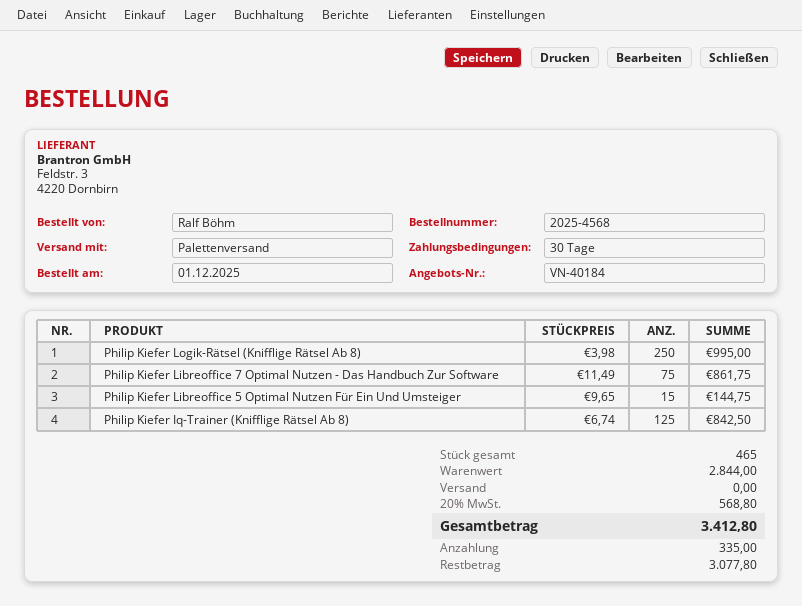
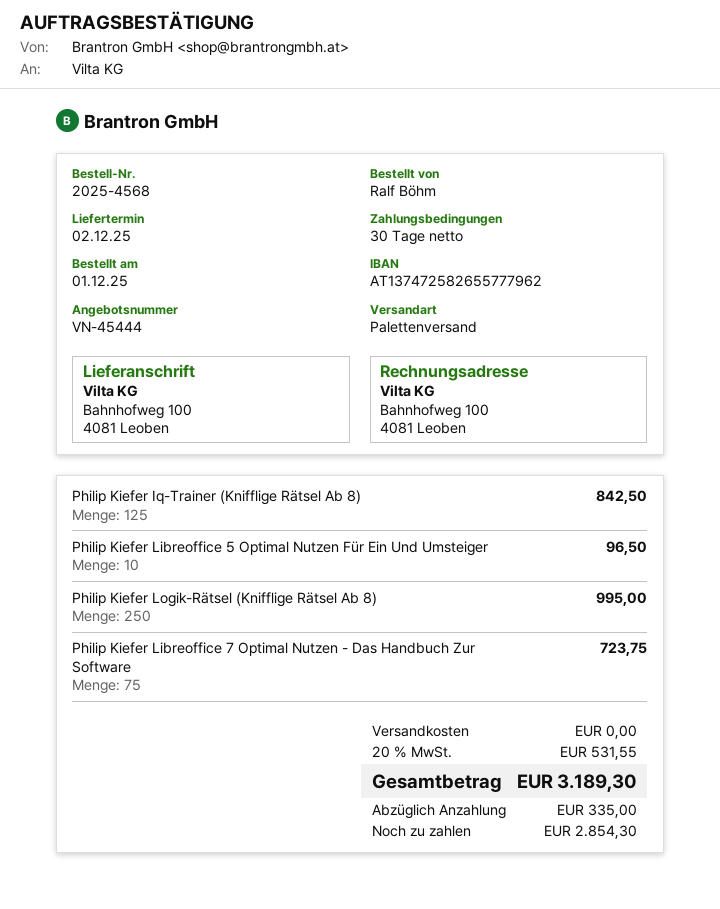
quote number: VN-40184 -> VN-45444
Philip Kiefer Libreoffice 7 Optimal Nutzen - Das Handbuch Zur Software: 75 for 861.75 -> 75 for 723.75
Philip Kiefer Libreoffice 5 Optimal Nutzen Für Ein Und Umsteiger: 15 for 144.75 -> 10 for 96.50
tax: 20% = 568.80 -> 20% = 531.55
total: 3412.80 -> 3189.30
balance: 3077.80 -> 2854.30

